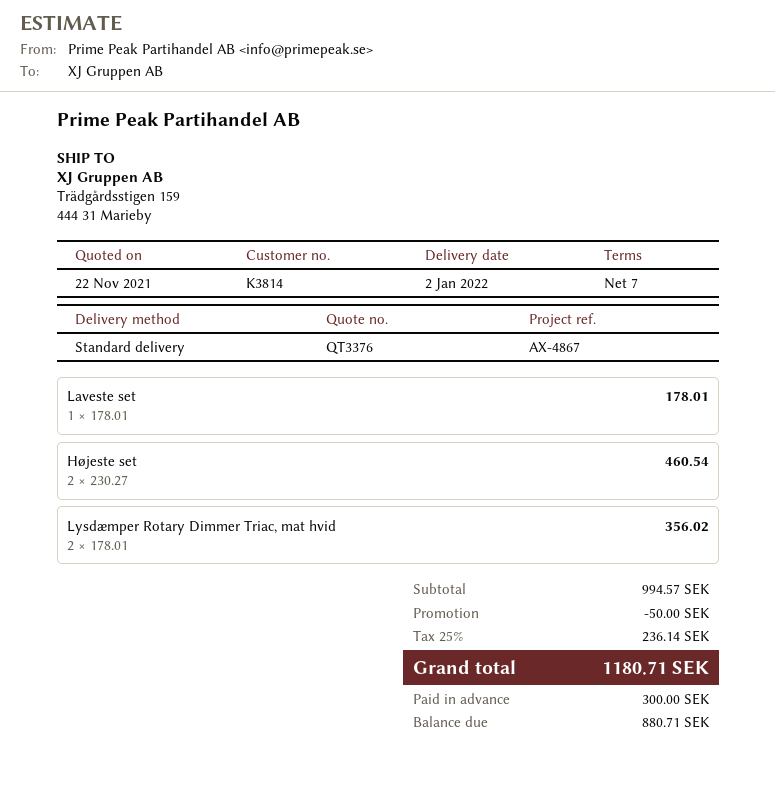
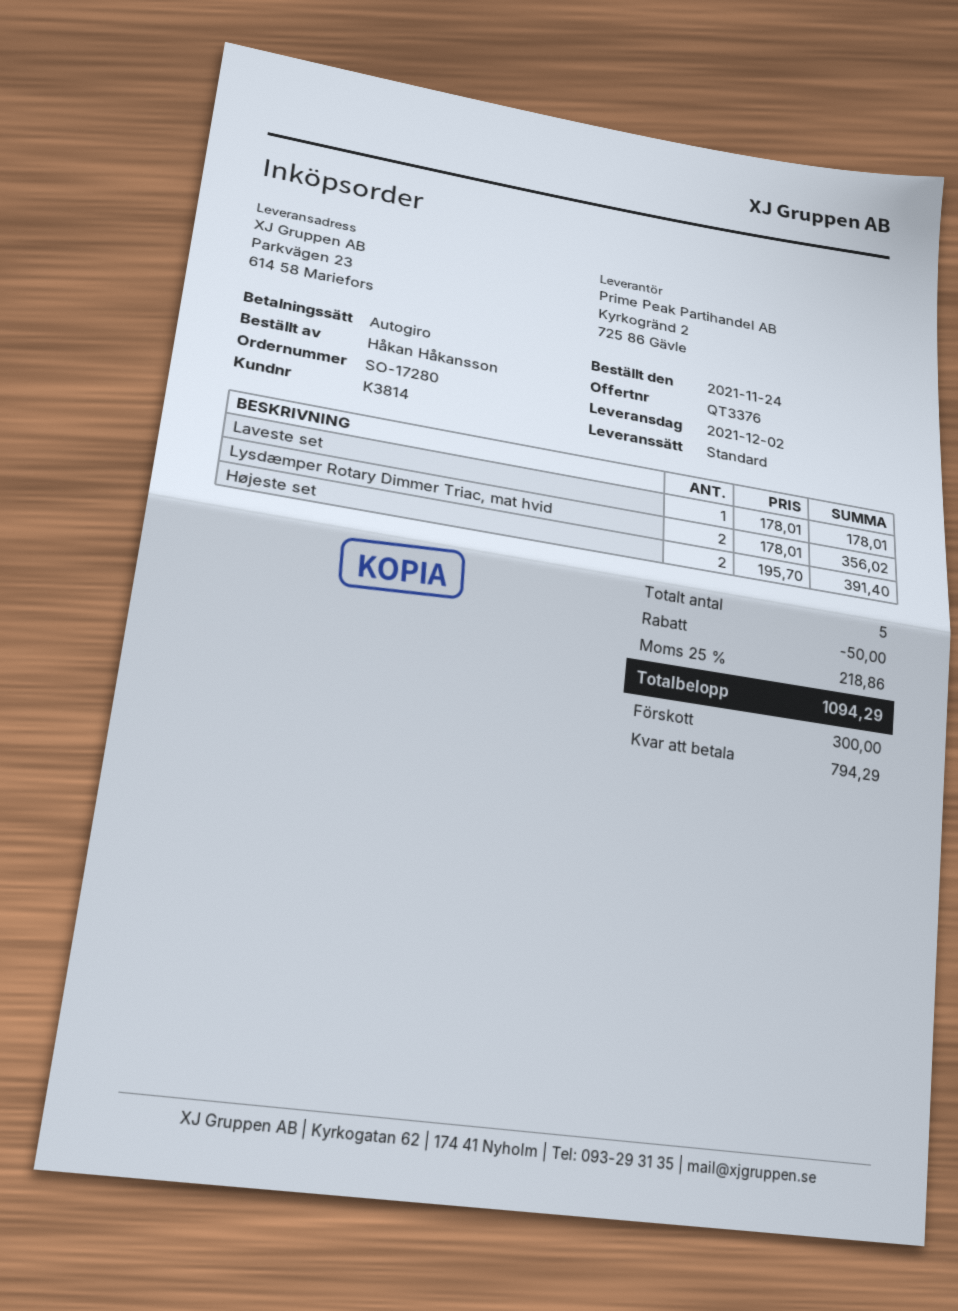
delivery date: 2022-01-02 -> 2021-12-02
ship to: Trädgårdsstigen 159, 444 31 Marieby -> Parkvägen 23, 614 58 Mariefors
Højeste set: 2 x 230.27 = 460.54 -> 2 x 195.70 = 391.40
tax: 25% = 236.14 -> 25% = 218.86
total: 1180.71 -> 1094.29
balance: 880.71 -> 794.29

